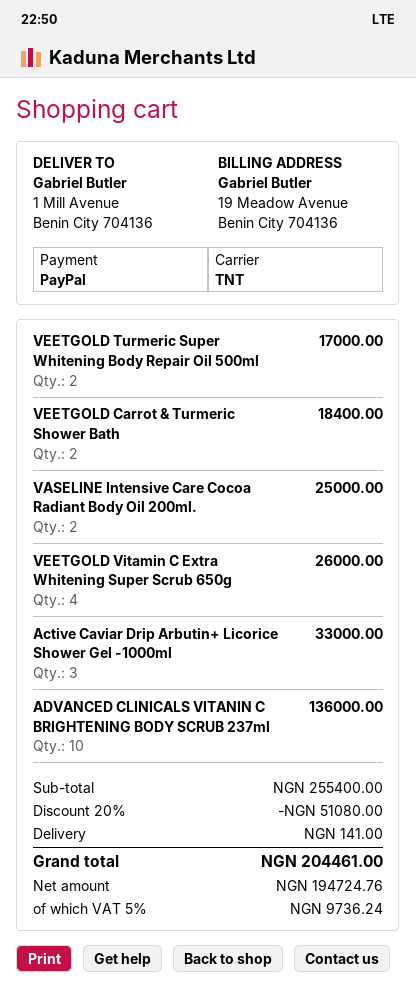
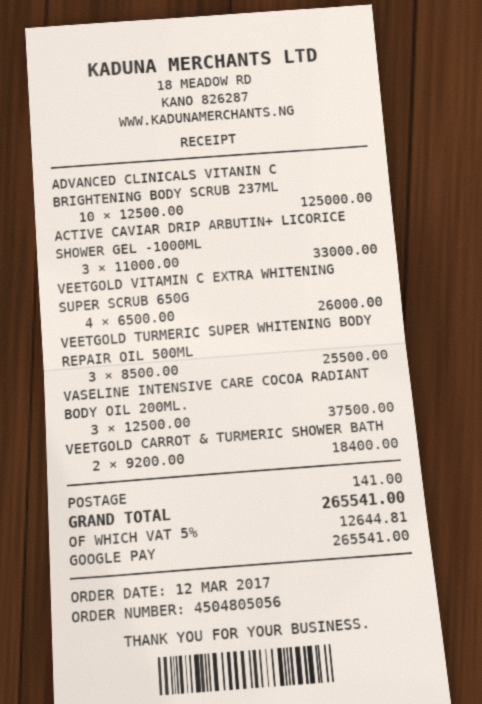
payment method: PayPal -> Google Pay
VEETGOLD Turmeric Super Whitening Body Repair Oil 500ml: 2 for 17000.00 -> 3 for 25500.00
VASELINE Intensive Care Cocoa Radiant Body Oil 200ml.: 2 for 25000.00 -> 3 for 37500.00
ADVANCED CLINICALS VITANIN C BRIGHTENING BODY SCRUB 237ml: 10 for 136000.00 -> 10 for 125000.00
discount: 20% = 51080.00 -> none
tax: 5% = 9736.24 -> 5% = 12644.81
total: 204461.00 -> 265541.00

